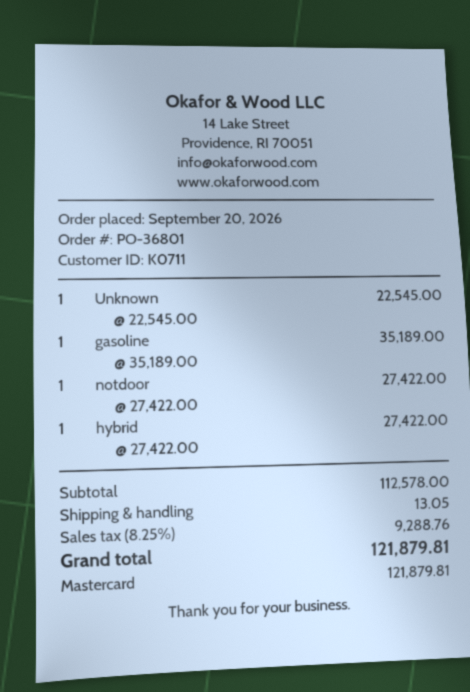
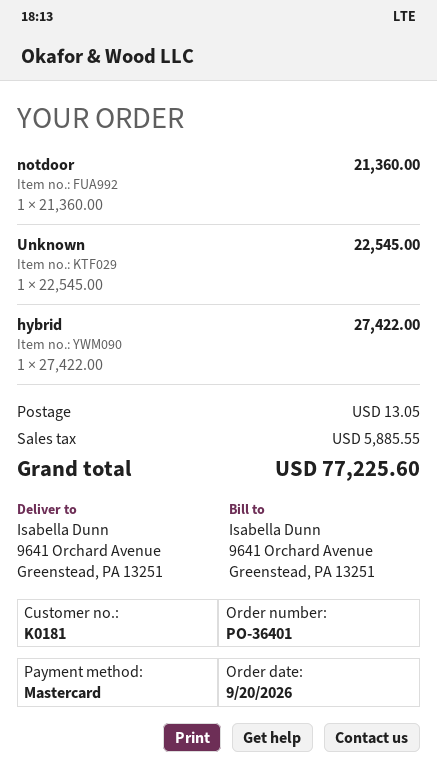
order number: PO-36801 -> PO-36401
customer number: K0711 -> K0181
gasoline: 1 x 35189.00 = 35189.00 -> none
notdoor: 1 x 27422.00 = 27422.00 -> 1 x 21360.00 = 21360.00
tax: 9288.76 -> 5885.55
total: 121879.81 -> 77225.60

